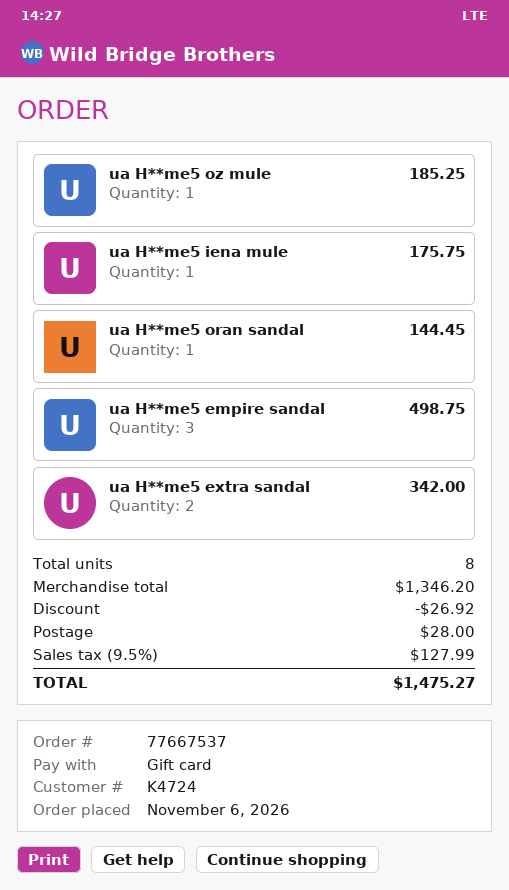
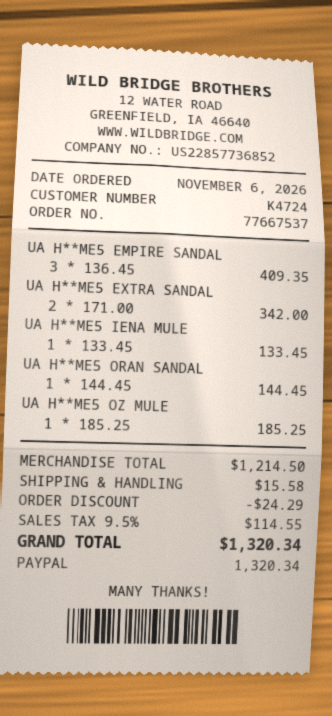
payment method: gift card -> PayPal
ua H**me5 iena mule: 1 for 175.75 -> 1 for 133.45
ua H**me5 empire sandal: 3 for 498.75 -> 3 for 409.35
subtotal: 1346.20 -> 1214.50
discount: 26.92 -> 24.29
shipping: 28.00 -> 15.58
tax: 9.5% = 127.99 -> 9.5% = 114.55
total: 1475.27 -> 1320.34

